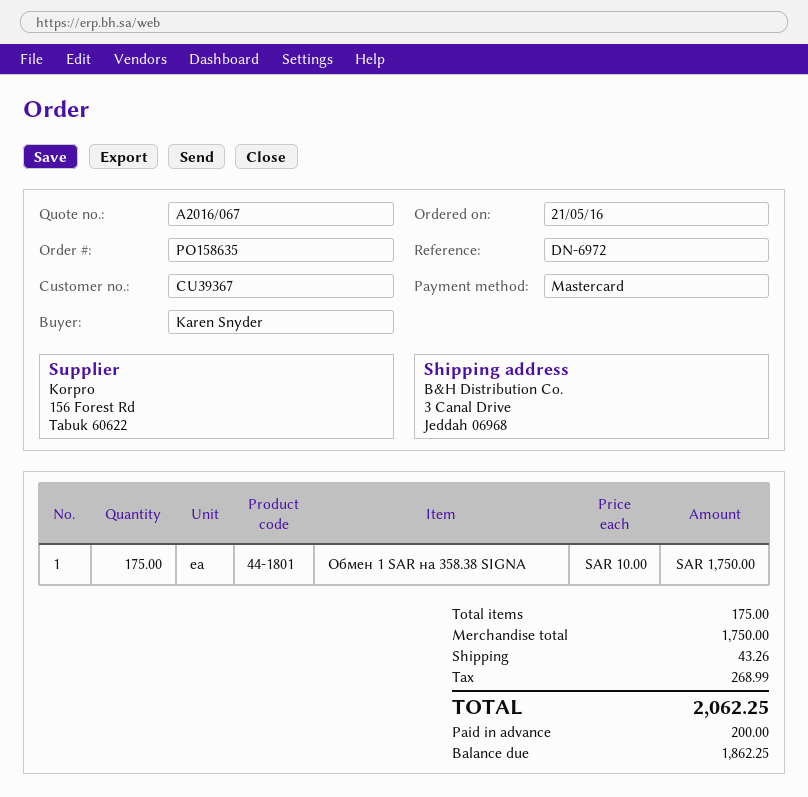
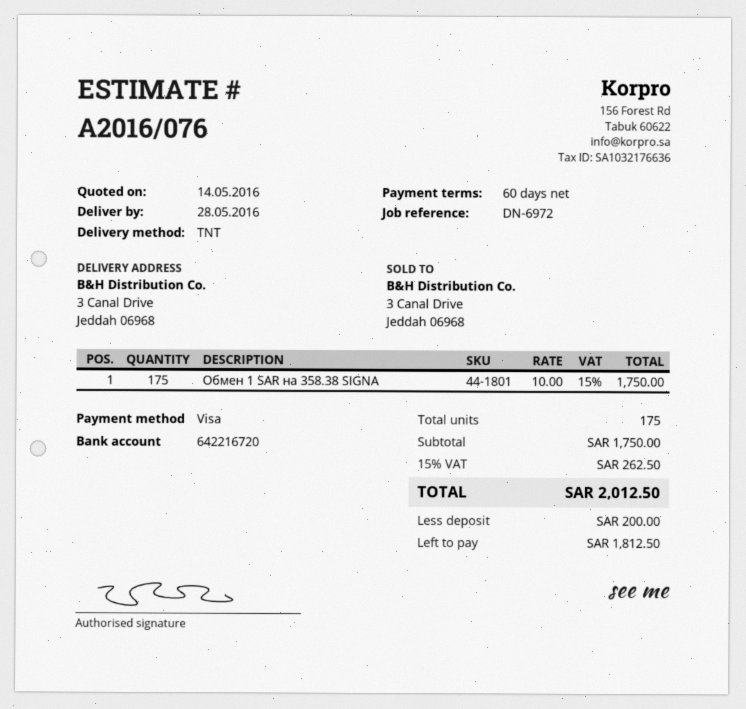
quote number: A2016/067 -> A2016/076
payment method: Mastercard -> Visa
shipping: 43.26 -> none
tax: 268.99 -> 262.50
total: 2062.25 -> 2012.50
balance: 1862.25 -> 1812.50

